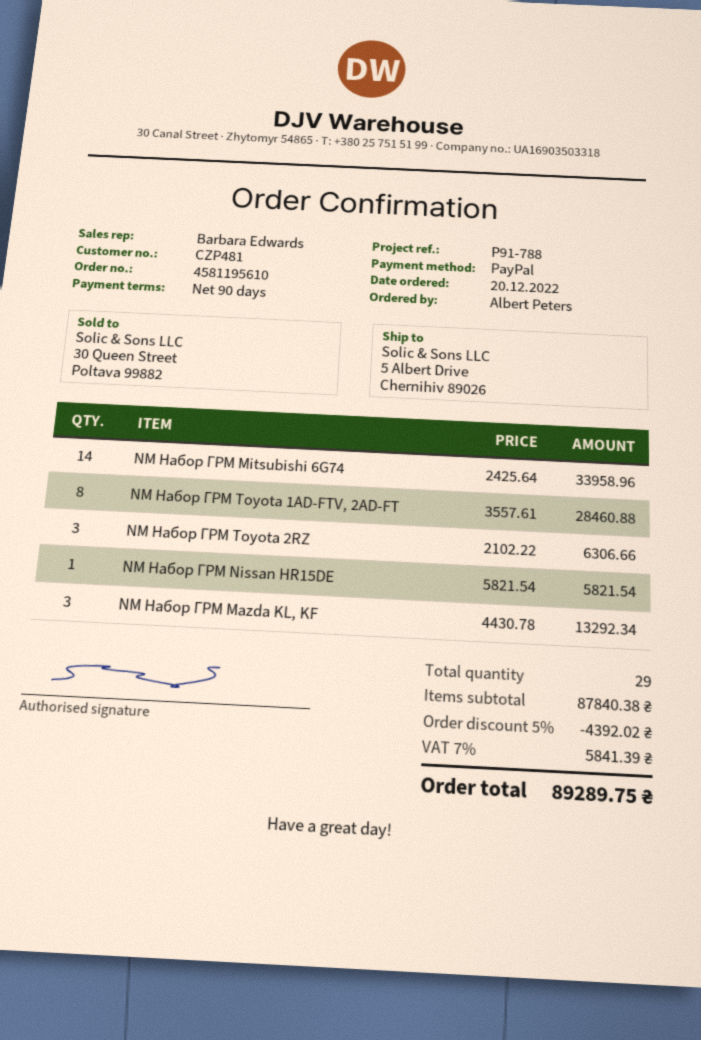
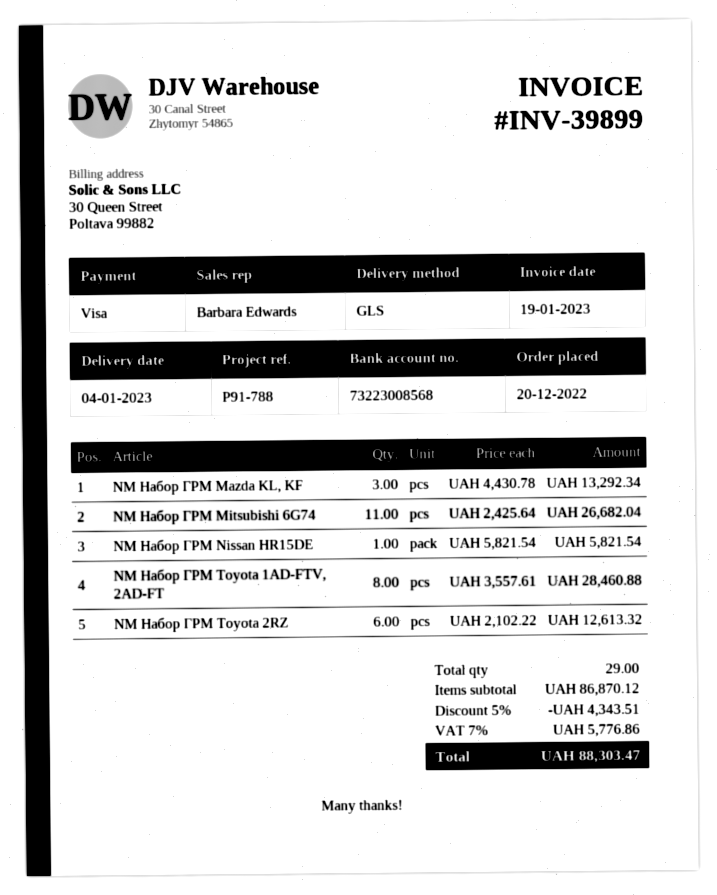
payment method: PayPal -> Visa
NM Набор ГРМ Mitsubishi 6G74: 14 x 2425.64 = 33958.96 -> 11 x 2425.64 = 26682.04
NM Набор ГРМ Toyota 2RZ: 3 x 2102.22 = 6306.66 -> 6 x 2102.22 = 12613.32
subtotal: 87840.38 -> 86870.12
discount: 5% = 4392.02 -> 5% = 4343.51
tax: 7% = 5841.39 -> 7% = 5776.86
total: 89289.75 -> 88303.47

